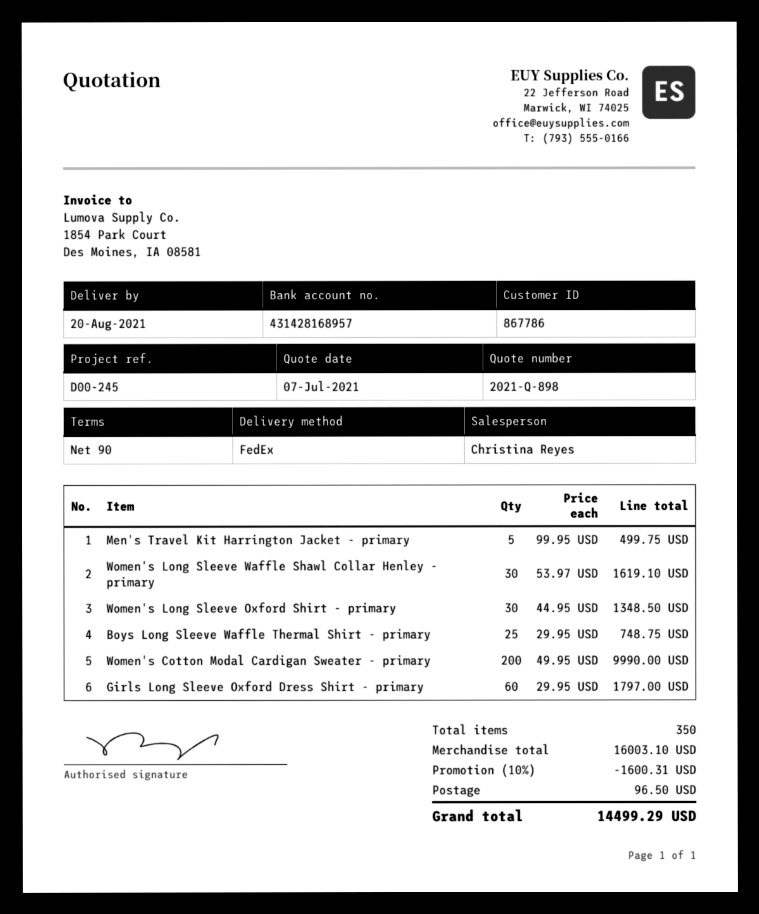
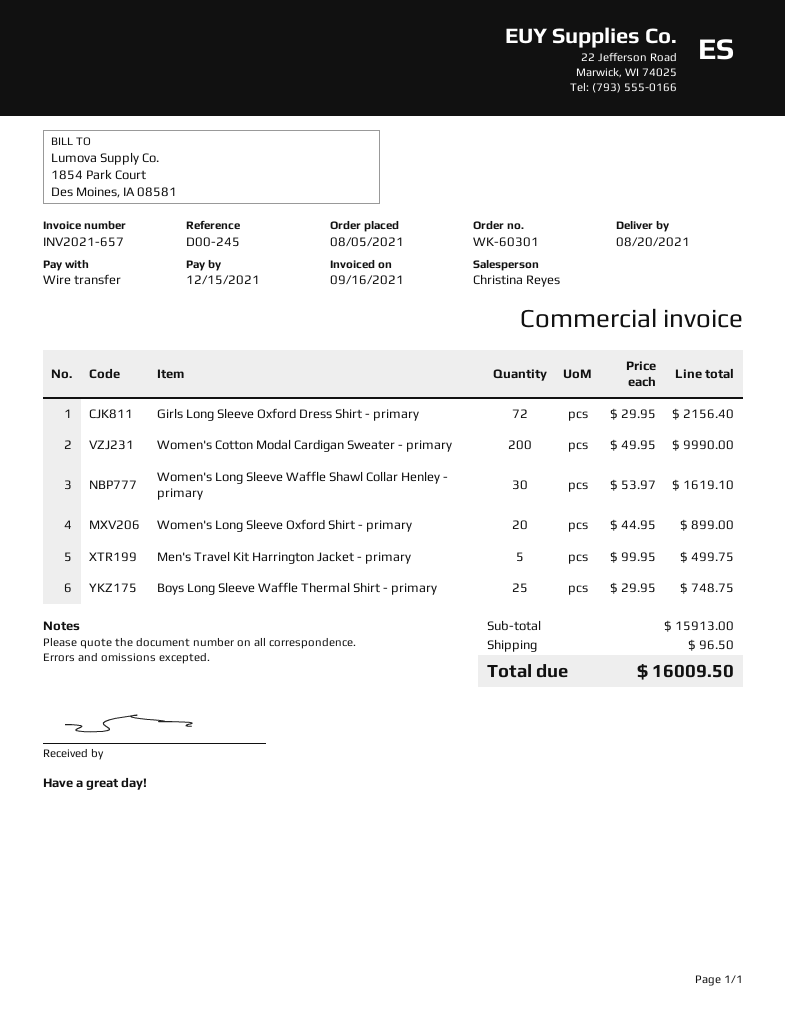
Women's Long Sleeve Oxford Shirt - primary: 30 x 44.95 = 1348.50 -> 20 x 44.95 = 899.00
Girls Long Sleeve Oxford Dress Shirt - primary: 60 x 29.95 = 1797.00 -> 72 x 29.95 = 2156.40
subtotal: 16003.10 -> 15913.00
discount: 10% = 1600.31 -> none
total: 14499.29 -> 16009.50

